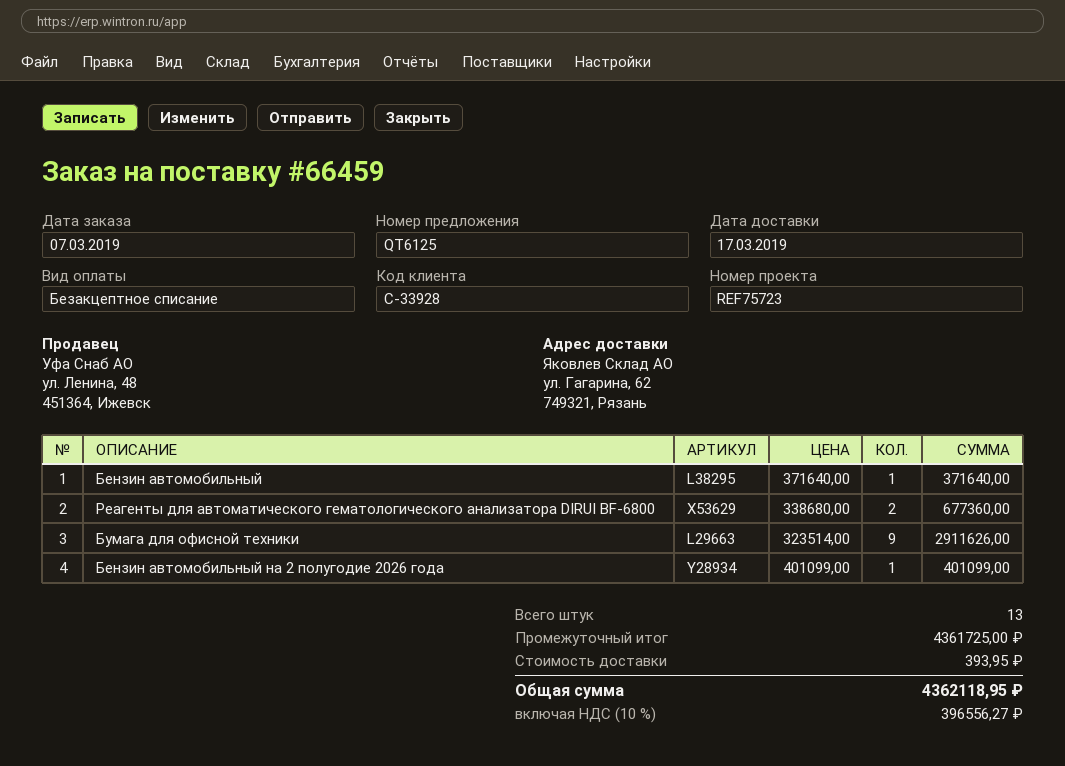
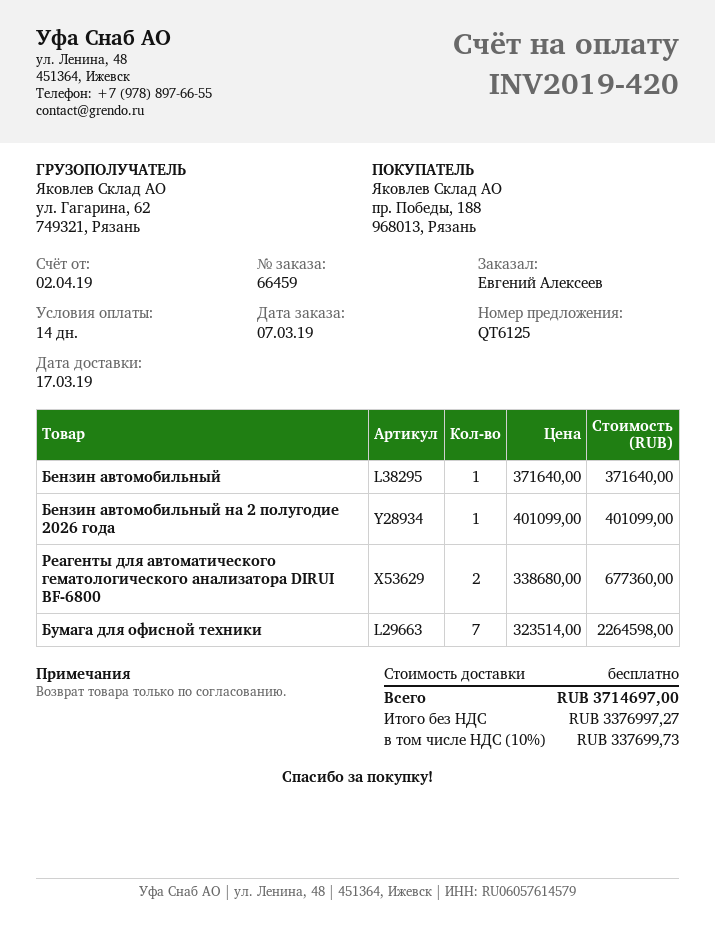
Бумага для офисной техники: 9 x 323514.00 = 2911626.00 -> 7 x 323514.00 = 2264598.00
shipping: 393.95 -> 0.00
tax: 10% = 396556.27 -> 10% = 337699.73
total: 4362118.95 -> 3714697.00

